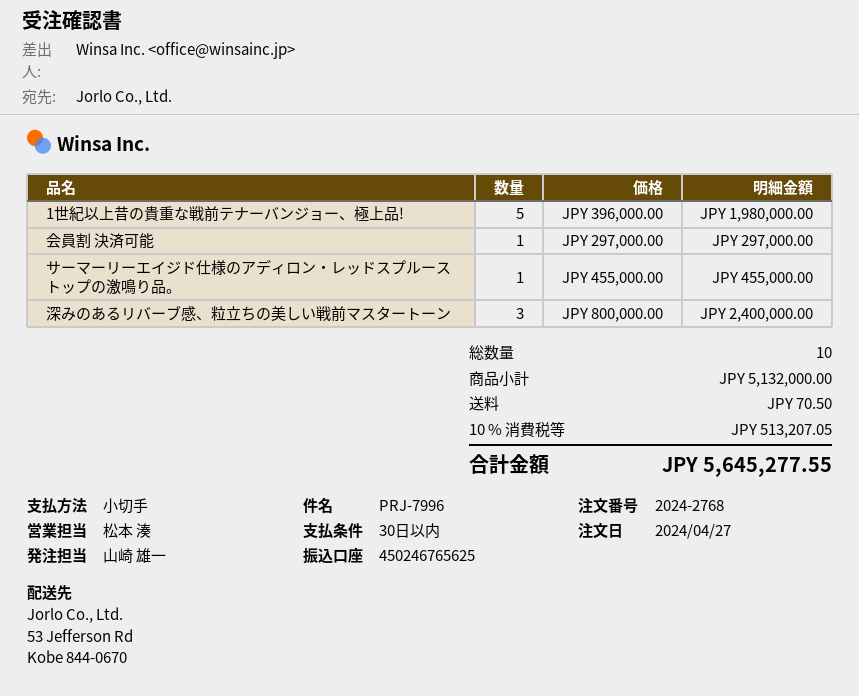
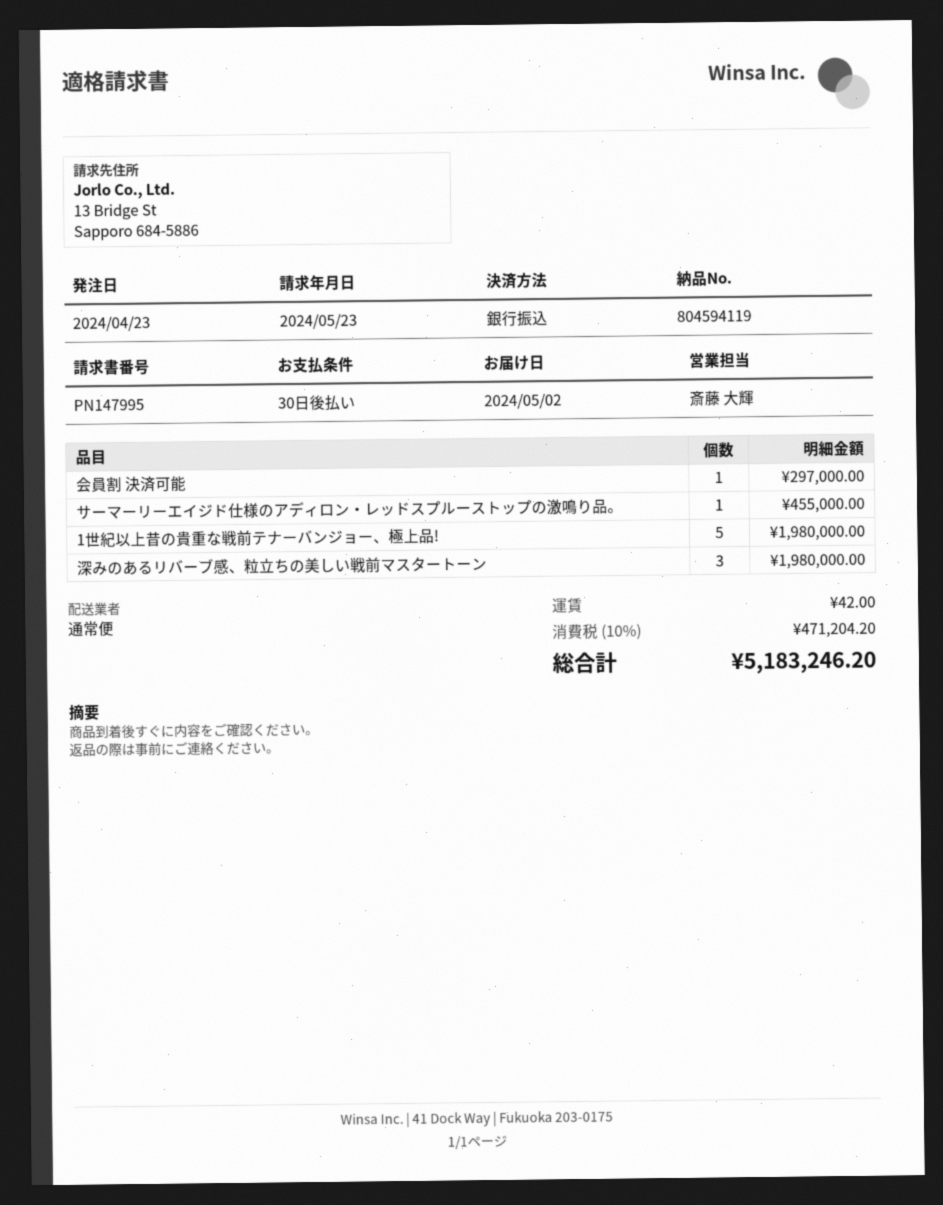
order date: 2024-04-27 -> 2024-04-23
sales rep: 松本 湊 -> 斎藤 大輝
payment method: cheque -> bank transfer
深みのあるリバーブ感、粒立ちの美しい戦前マスタートーン: 3 for 2400000.00 -> 3 for 1980000.00
shipping: 70.50 -> 42.00
tax: 10% = 513207.05 -> 10% = 471204.20
total: 5645277.55 -> 5183246.20

